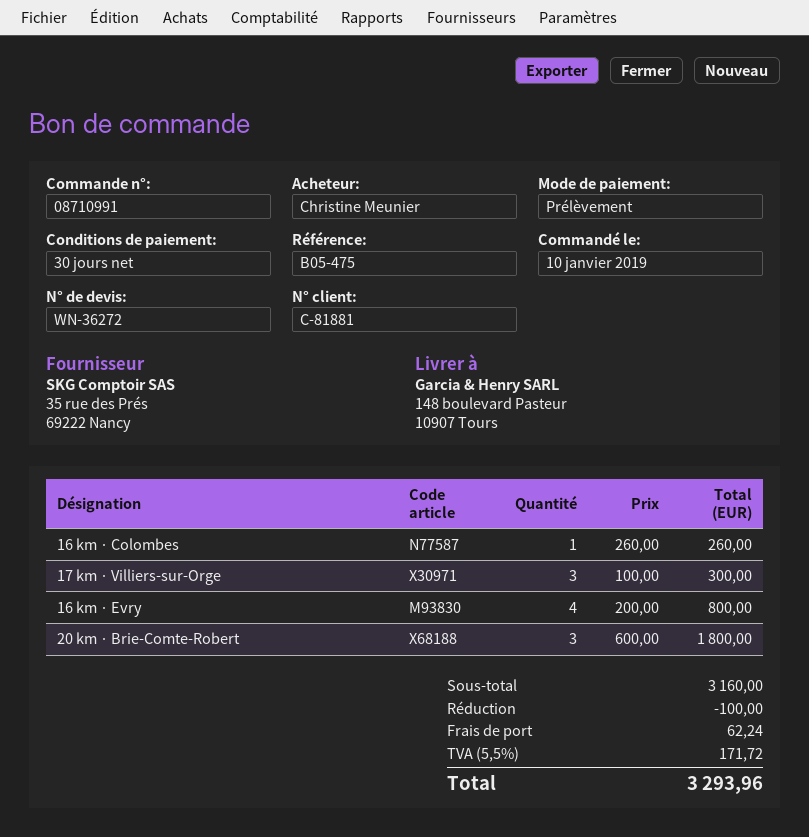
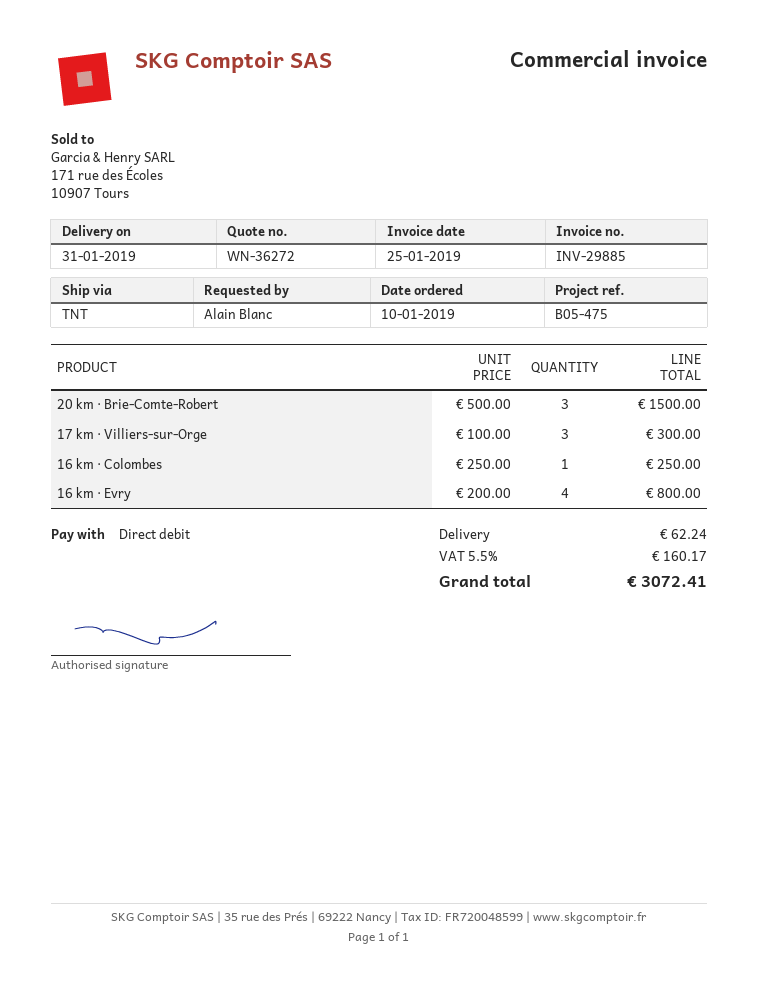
ordered by: Christine Meunier -> Alain Blanc
16 km · Colombes: 1 x 260.00 = 260.00 -> 1 x 250.00 = 250.00
20 km · Brie-Comte-Robert: 3 x 600.00 = 1800.00 -> 3 x 500.00 = 1500.00
discount: 100.00 -> none
tax: 5.5% = 171.72 -> 5.5% = 160.17
total: 3293.96 -> 3072.41

